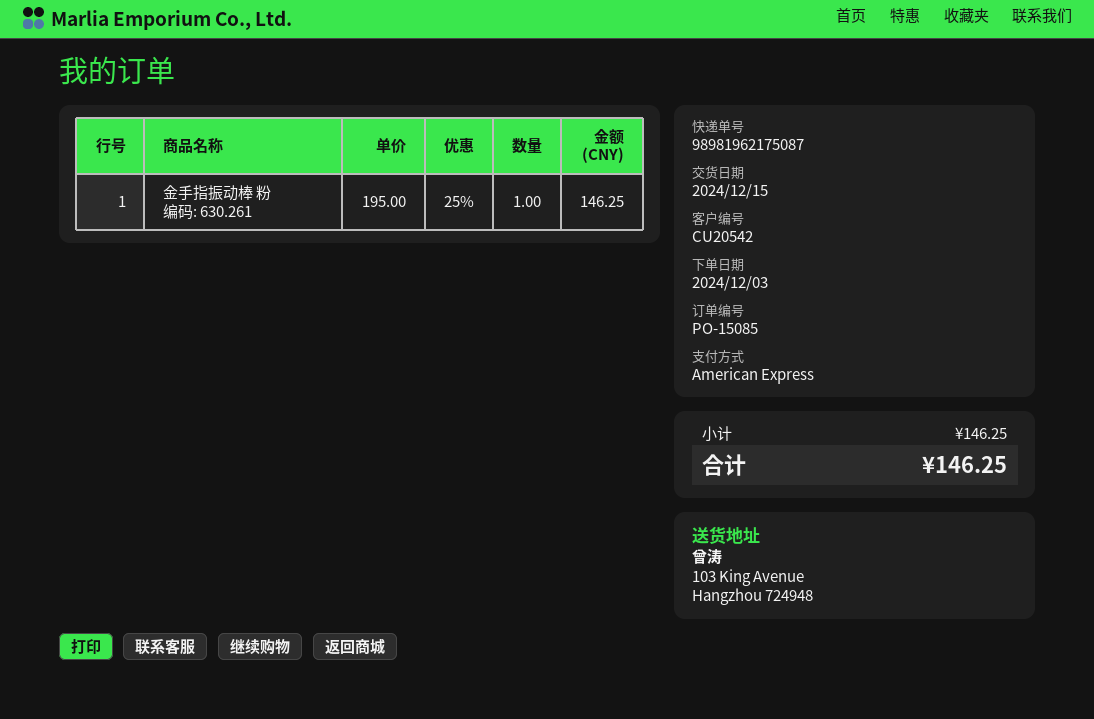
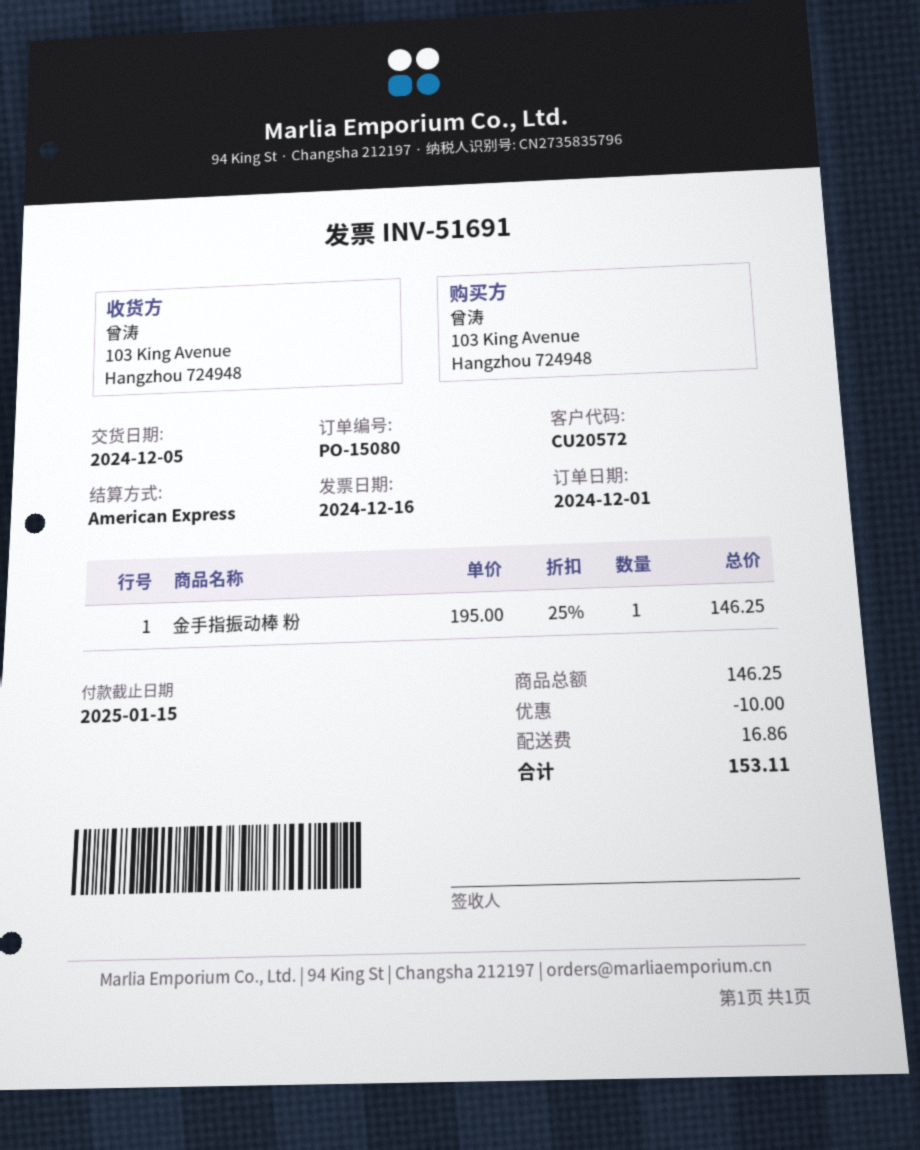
order number: PO-15085 -> PO-15080
order date: 2024-12-03 -> 2024-12-01
delivery date: 2024-12-15 -> 2024-12-05
customer number: CU20542 -> CU20572
discount: none -> 10.00
shipping: none -> 16.86
total: 146.25 -> 153.11

